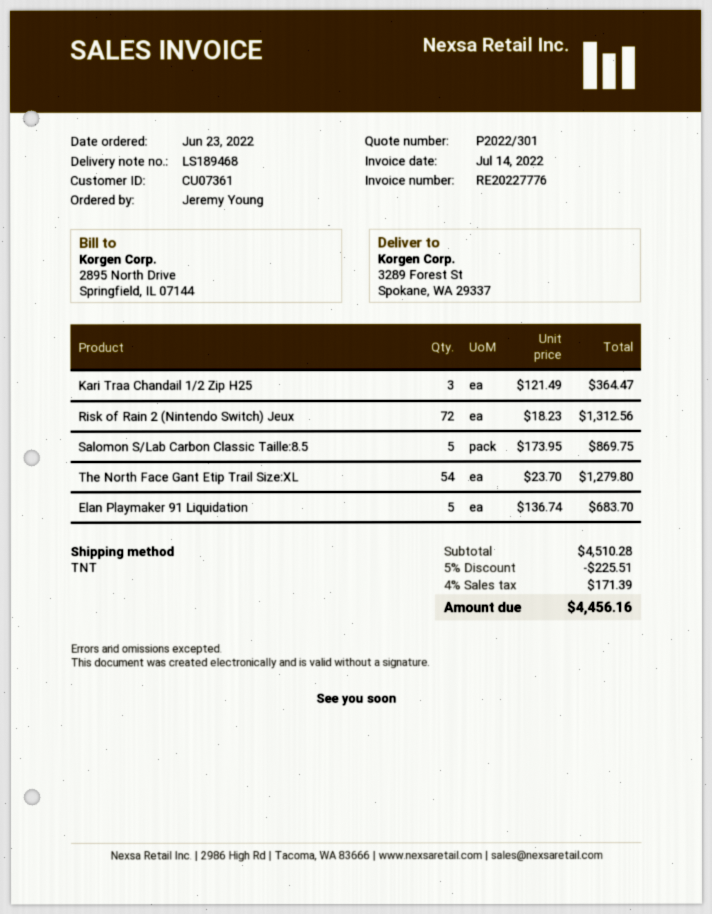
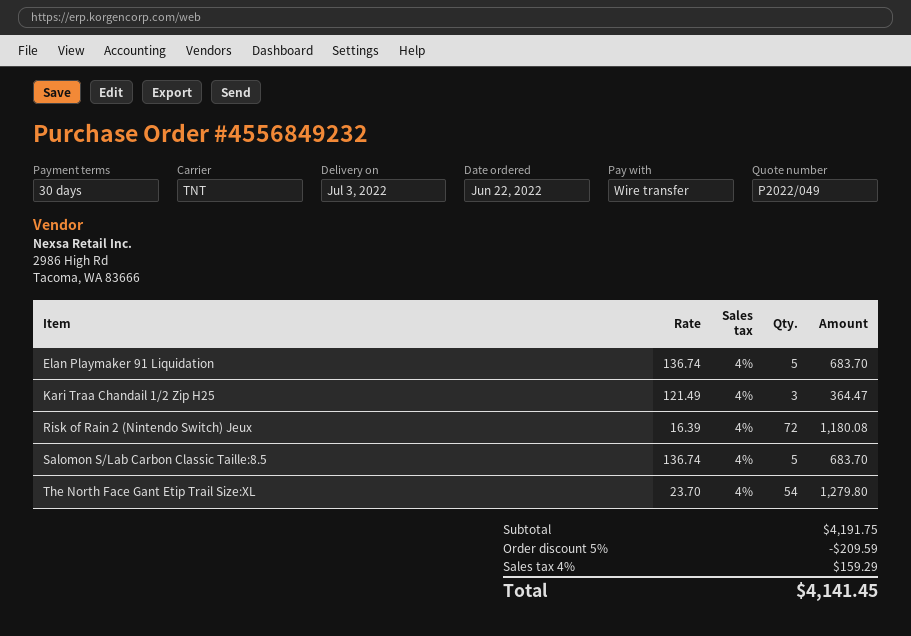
quote number: P2022/301 -> P2022/049
order date: 2022-06-23 -> 2022-06-22
Risk of Rain 2 (Nintendo Switch) Jeux: 72 x 18.23 = 1312.56 -> 72 x 16.39 = 1180.08
Salomon S/Lab Carbon Classic Taille:8.5: 5 x 173.95 = 869.75 -> 5 x 136.74 = 683.70
subtotal: 4510.28 -> 4191.75
discount: 5% = 225.51 -> 5% = 209.59
tax: 4% = 171.39 -> 4% = 159.29
total: 4456.16 -> 4141.45

